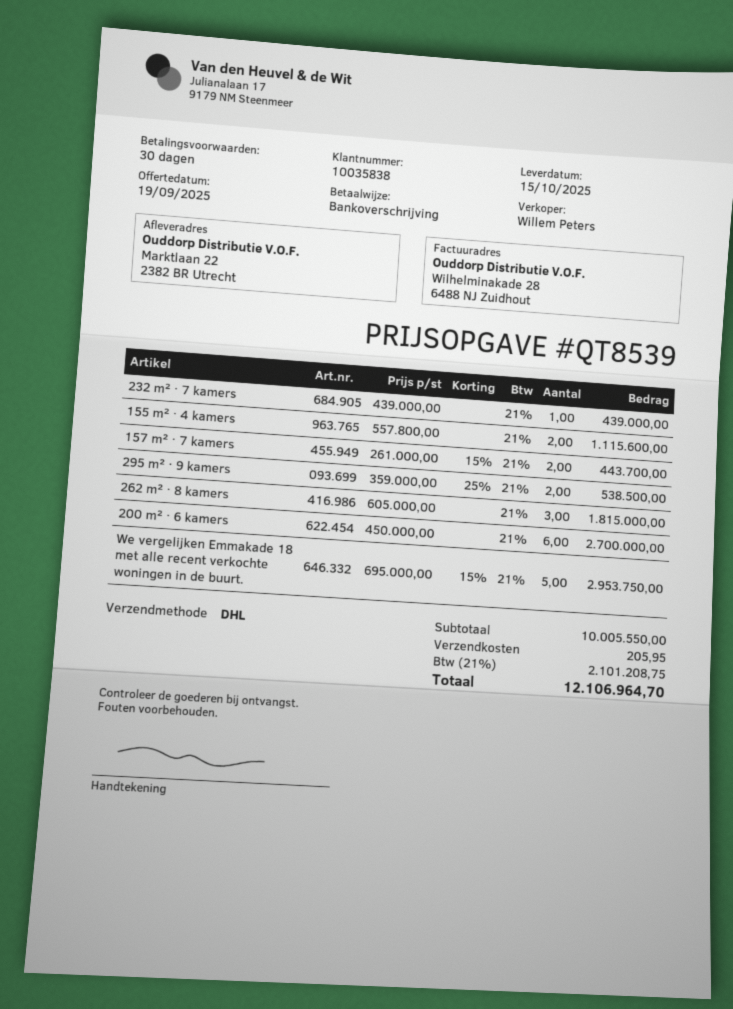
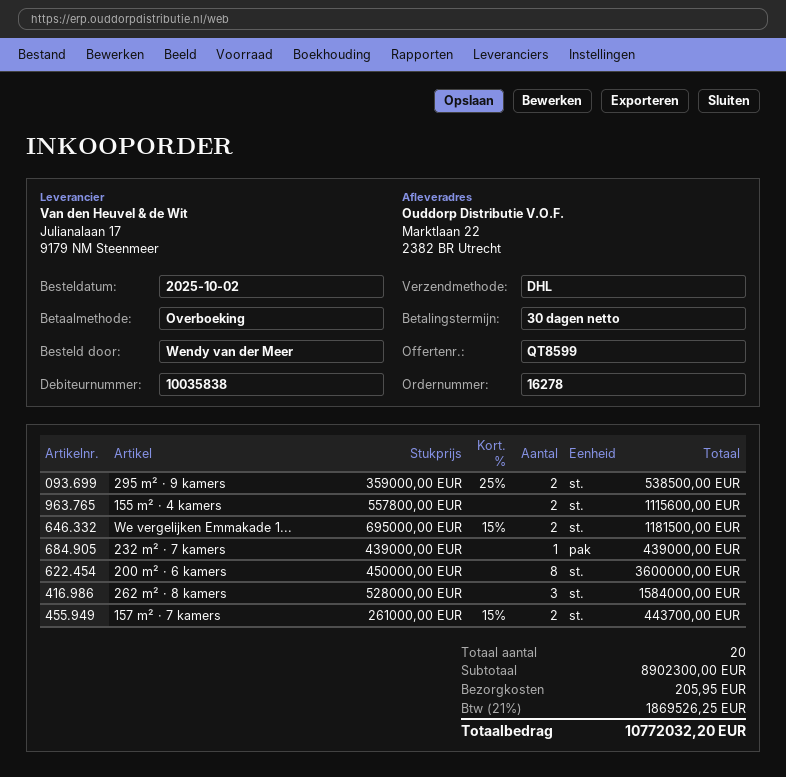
quote number: QT8539 -> QT8599
262 m² · 8 kamers: 3 x 605000.00 = 1815000.00 -> 3 x 528000.00 = 1584000.00
200 m² · 6 kamers: 6 x 450000.00 = 2700000.00 -> 8 x 450000.00 = 3600000.00
We vergelijken Emmakade 18 met alle recent verkochte woningen in de buurt.: 5 x 695000.00 - 15% = 2953750.00 -> 2 x 695000.00 - 15% = 1181500.00
subtotal: 10005550.00 -> 8902300.00
tax: 21% = 2101208.75 -> 21% = 1869526.25
total: 12106964.70 -> 10772032.20

